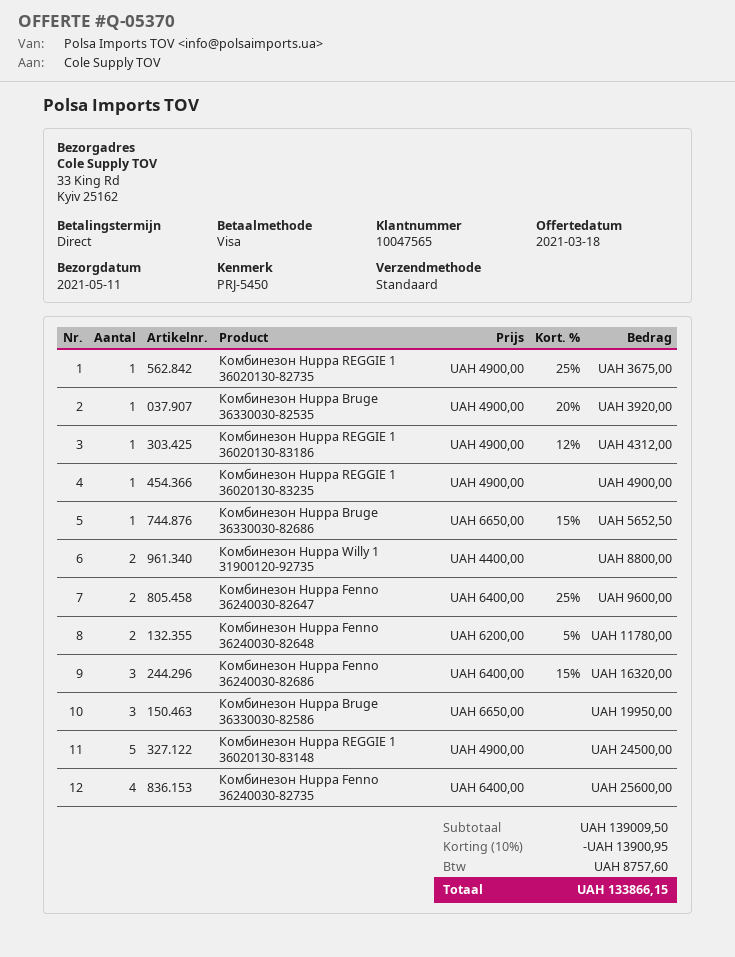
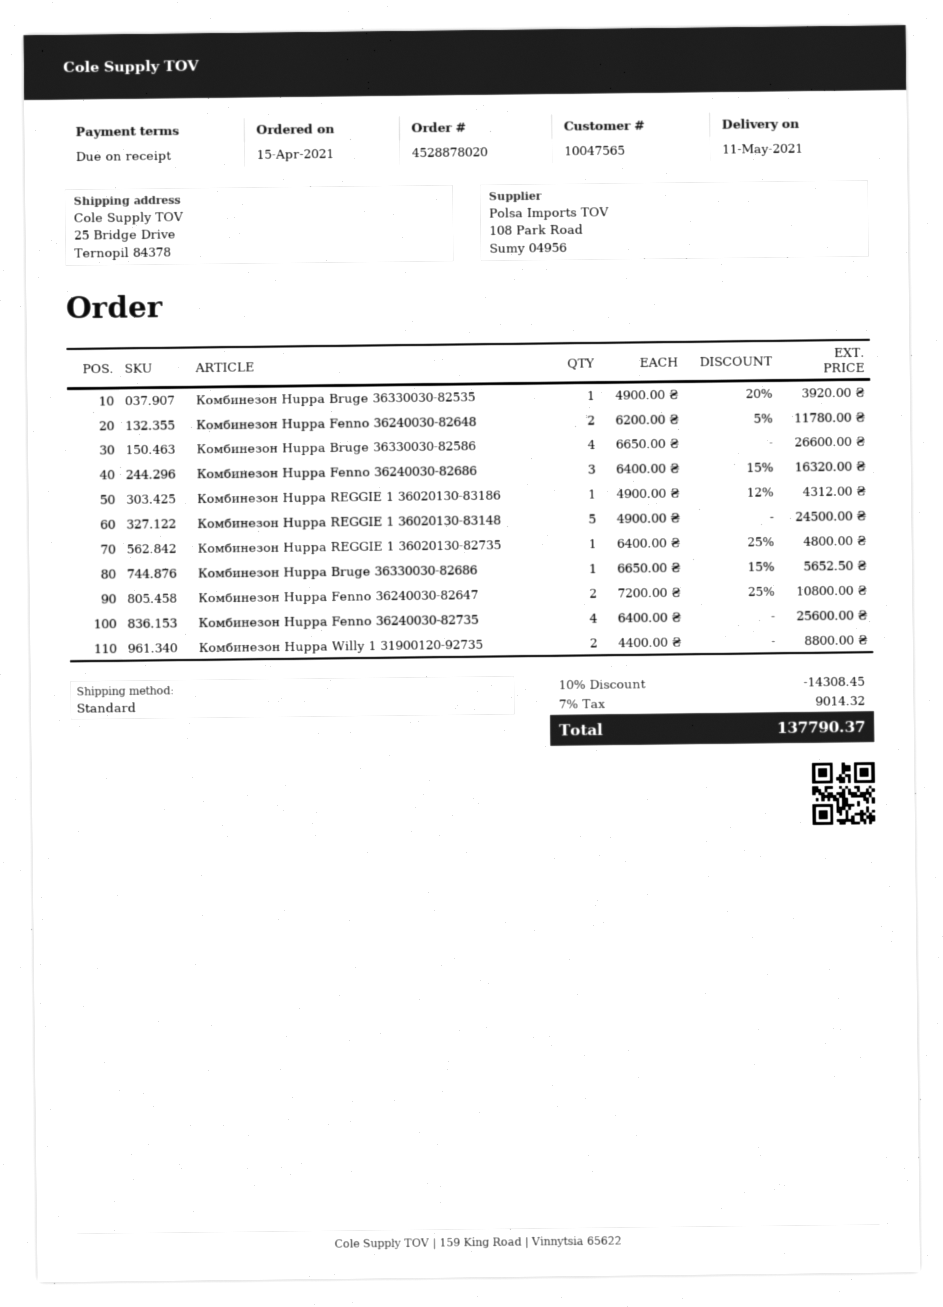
ship to: 33 King Rd, Kyiv 25162 -> 25 Bridge Drive, Ternopil 84378
Комбинезон Huppa REGGIE 1 36020130-82735: 1 x 4900.00 - 25% = 3675.00 -> 1 x 6400.00 - 25% = 4800.00
Комбинезон Huppa REGGIE 1 36020130-83235: 1 x 4900.00 = 4900.00 -> none
Комбинезон Huppa Fenno 36240030-82647: 2 x 6400.00 - 25% = 9600.00 -> 2 x 7200.00 - 25% = 10800.00
Комбинезон Huppa Bruge 36330030-82586: 3 x 6650.00 = 19950.00 -> 4 x 6650.00 = 26600.00
discount: 10% = 13900.95 -> 10% = 14308.45
tax: 8757.60 -> 9014.32
total: 133866.15 -> 137790.37

